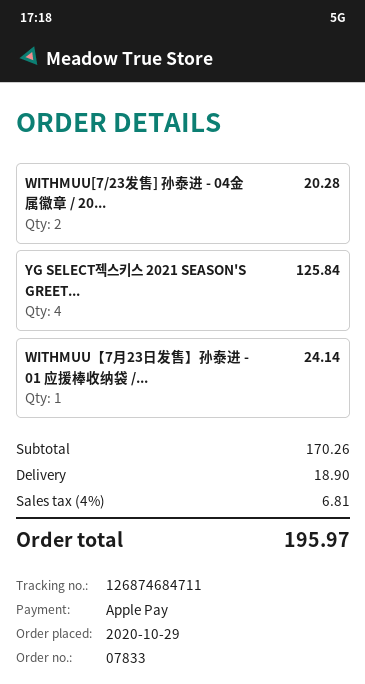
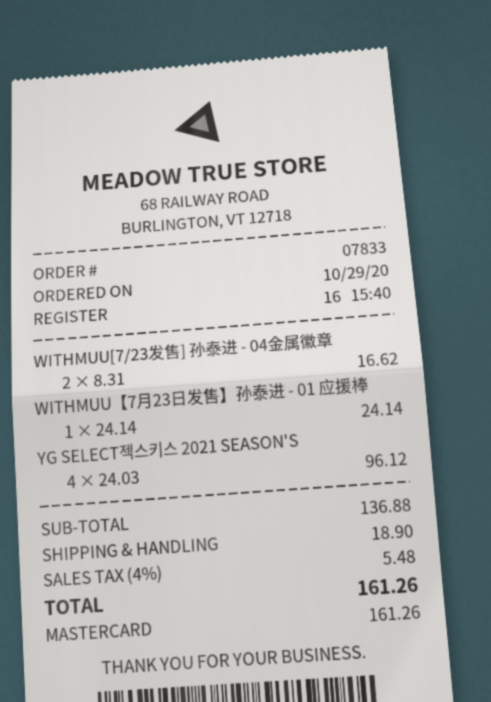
payment method: Apple Pay -> Mastercard
WITHMUU[7/23发售] 孙泰进 - 04金属徽章 / 20...: 2 for 20.28 -> 2 for 16.62
YG SELECT젝스키스 2021 SEASON'S GREET...: 4 for 125.84 -> 4 for 96.12
subtotal: 170.26 -> 136.88
tax: 4% = 6.81 -> 4% = 5.48
total: 195.97 -> 161.26

